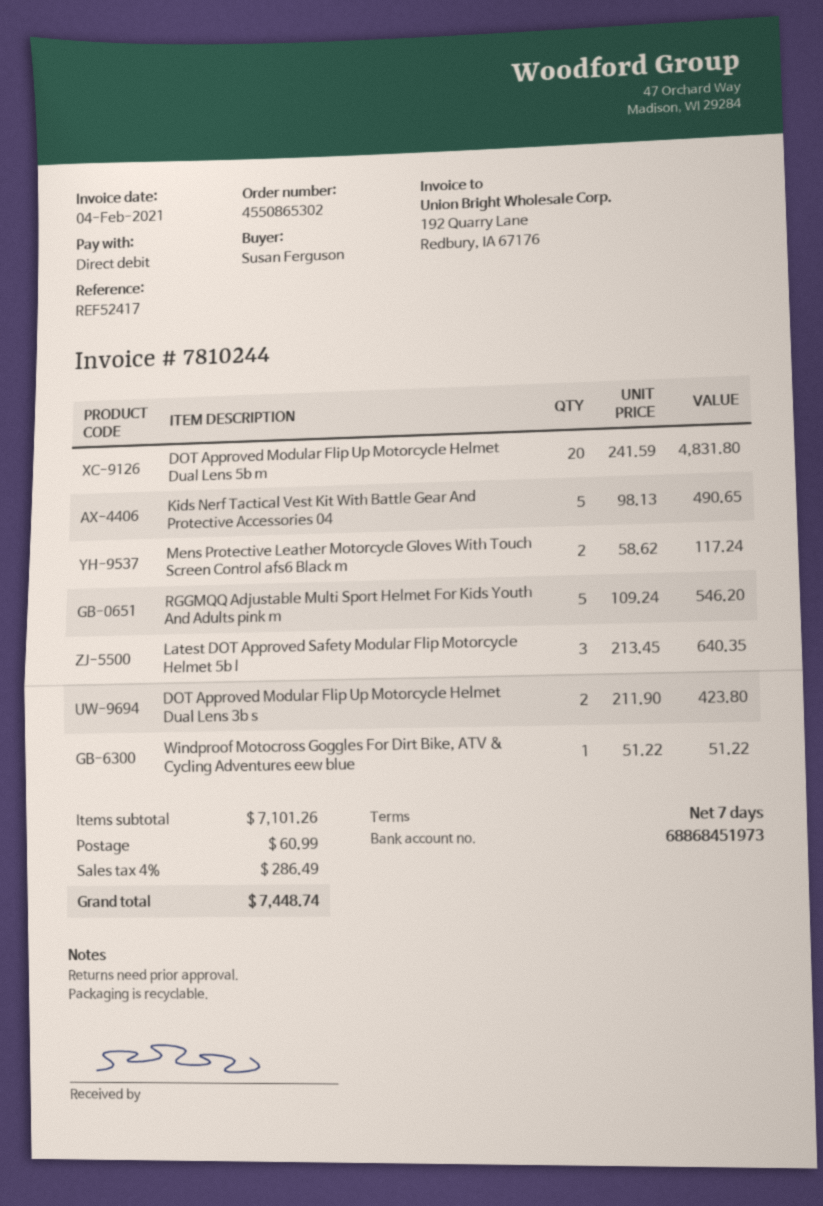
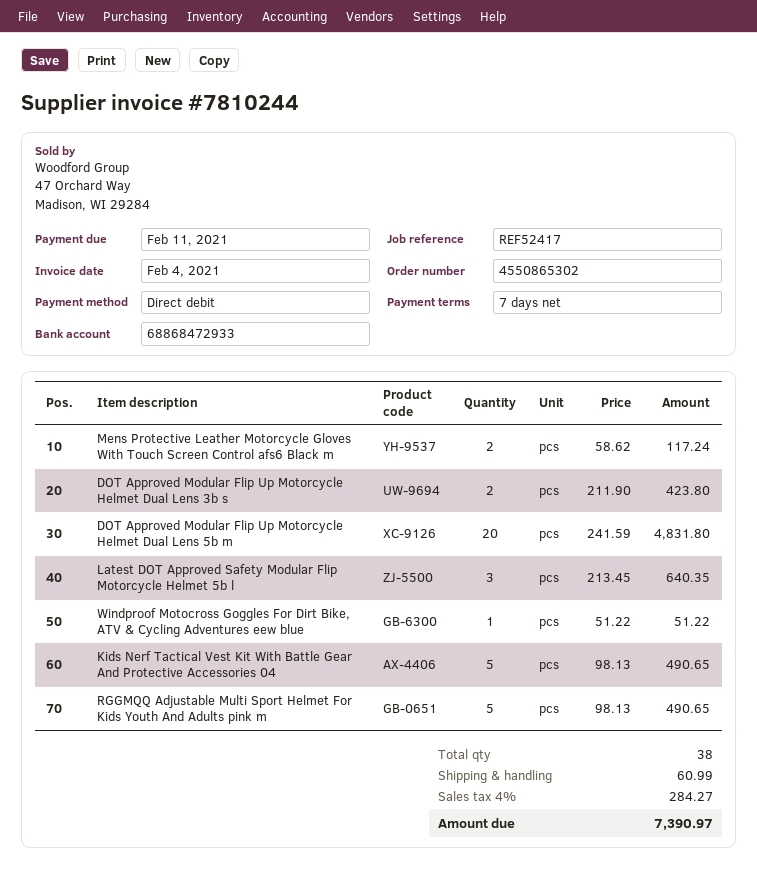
bank account: 68868451973 -> 68868472933
RGGMQQ Adjustable Multi Sport Helmet For Kids Youth And Adults pink m: 5 x 109.24 = 546.20 -> 5 x 98.13 = 490.65
tax: 4% = 286.49 -> 4% = 284.27
total: 7448.74 -> 7390.97

